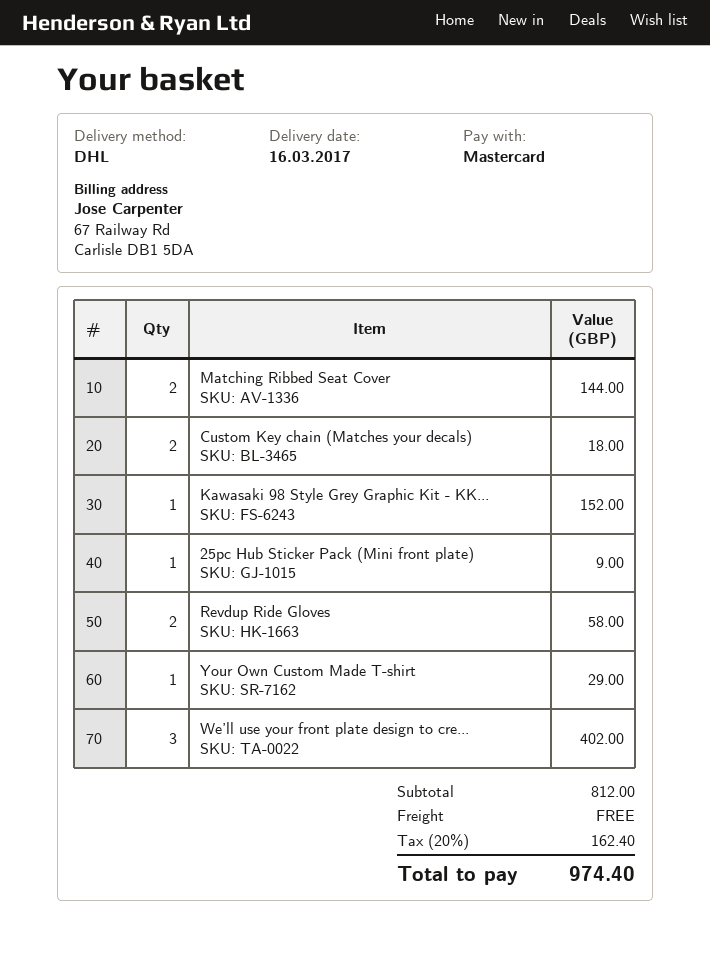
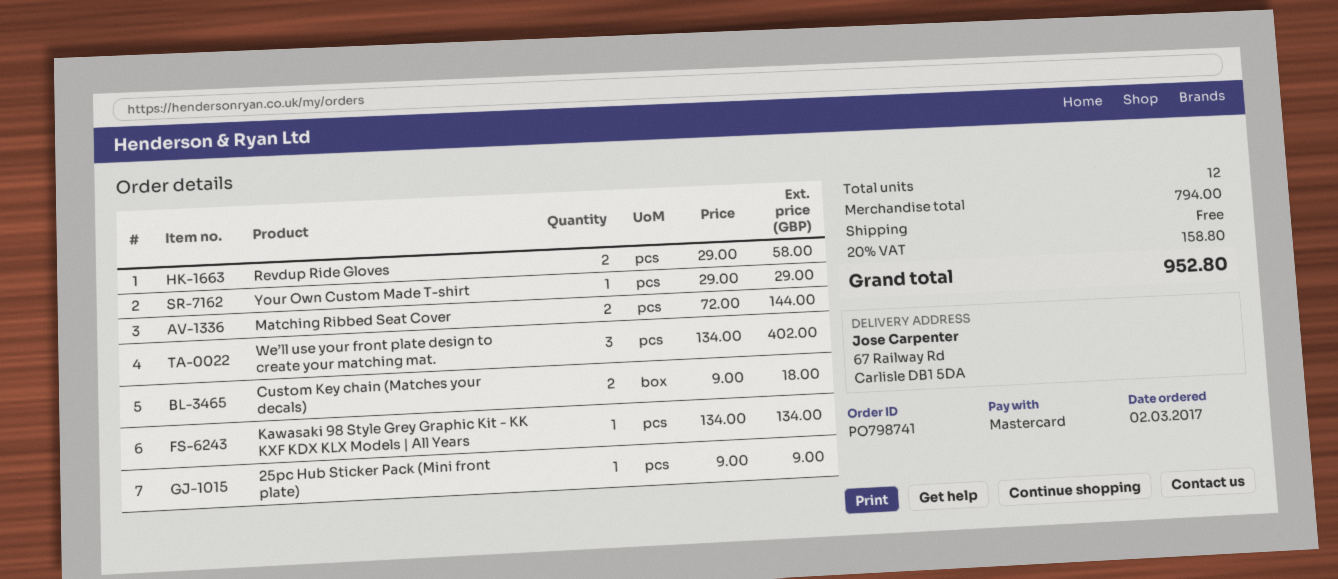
Kawasaki 98 Style Grey Graphic Kit - KK...: 1 for 152.00 -> 1 for 134.00
subtotal: 812.00 -> 794.00
tax: 20% = 162.40 -> 20% = 158.80
total: 974.40 -> 952.80

